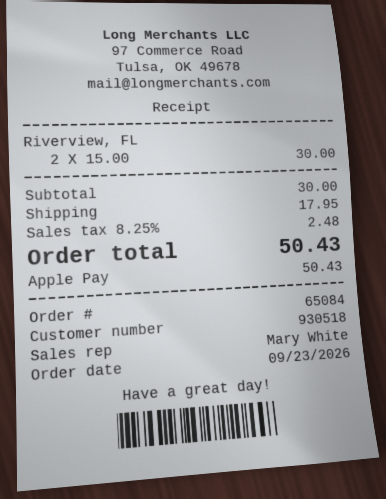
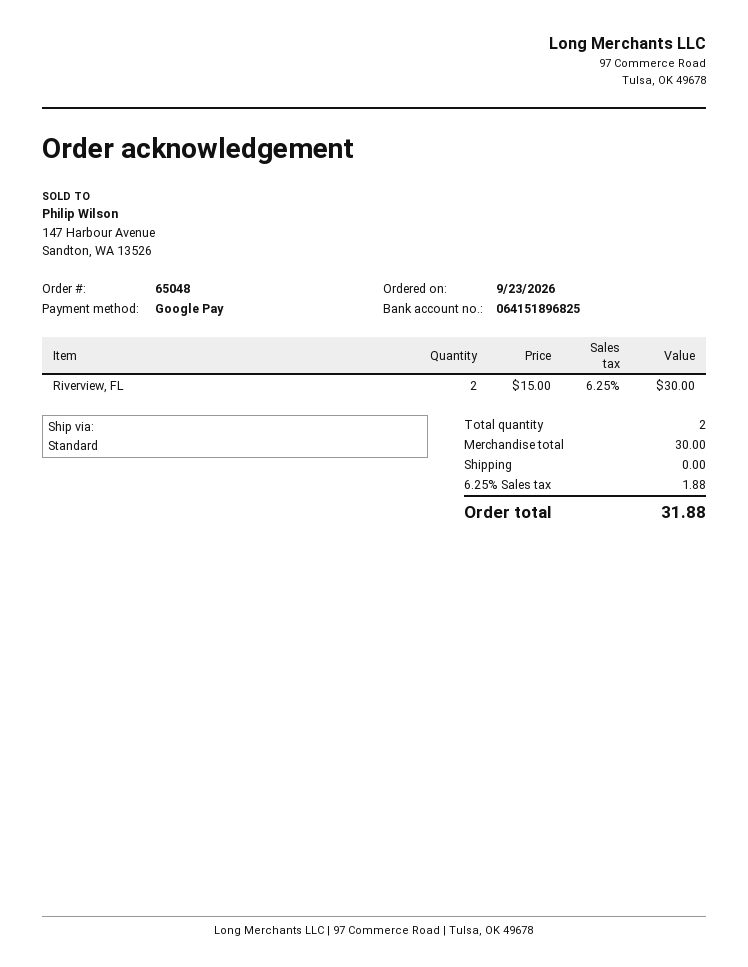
order number: 65084 -> 65048
payment method: Apple Pay -> Google Pay
shipping: 17.95 -> 0.00
tax: 8.25% = 2.48 -> 6.25% = 1.88
total: 50.43 -> 31.88

